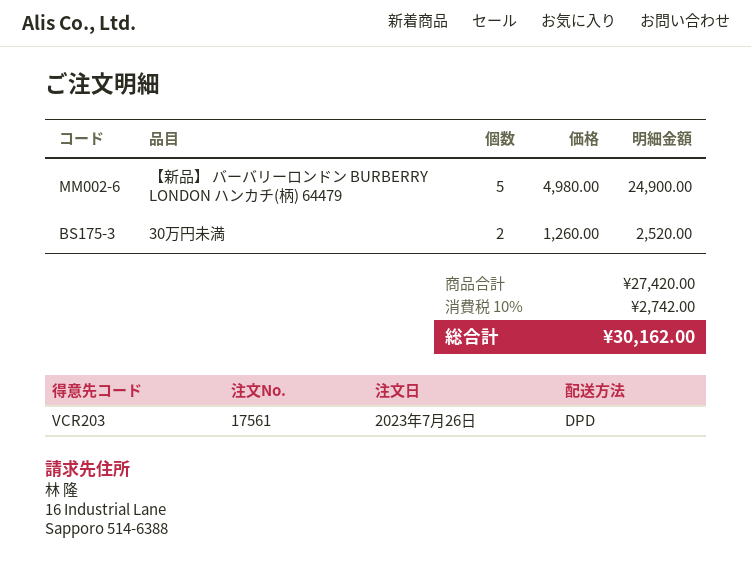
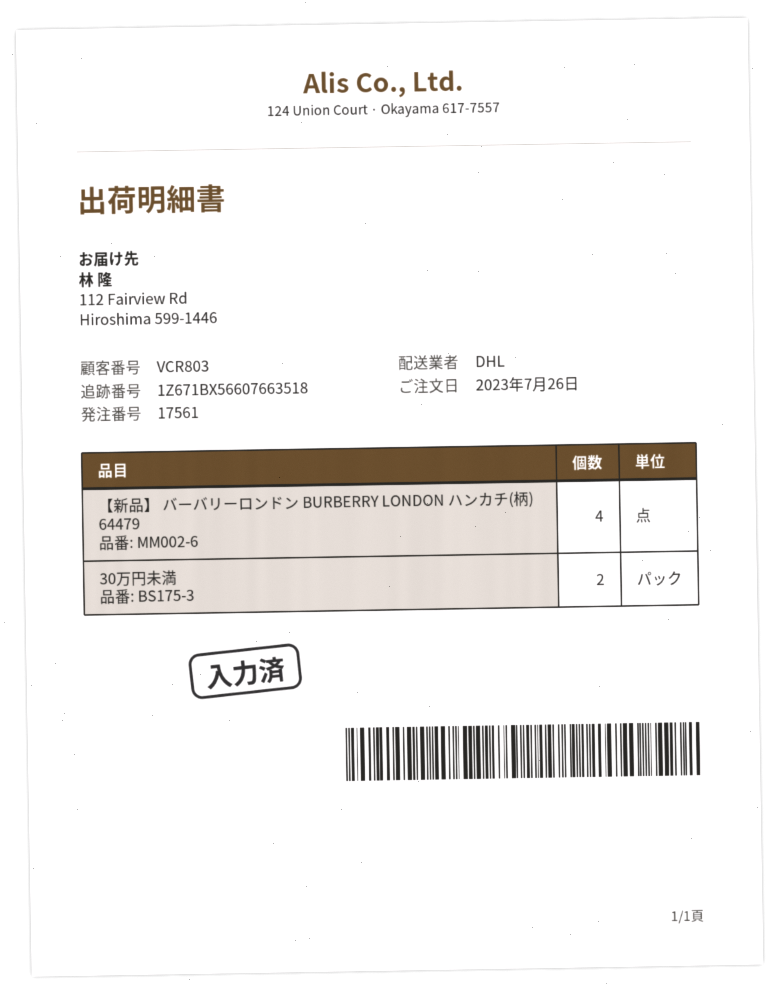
customer number: VCR203 -> VCR803
shipping method: DPD -> DHL
【新品】 バーバリーロンドン BURBERRY LONDON ハンカチ(柄) 64479: 5 -> 4

